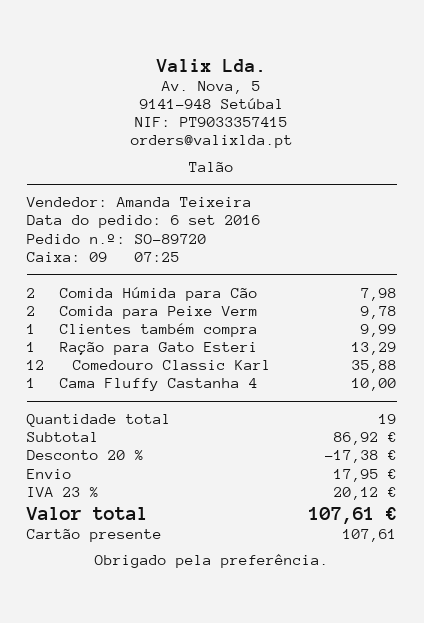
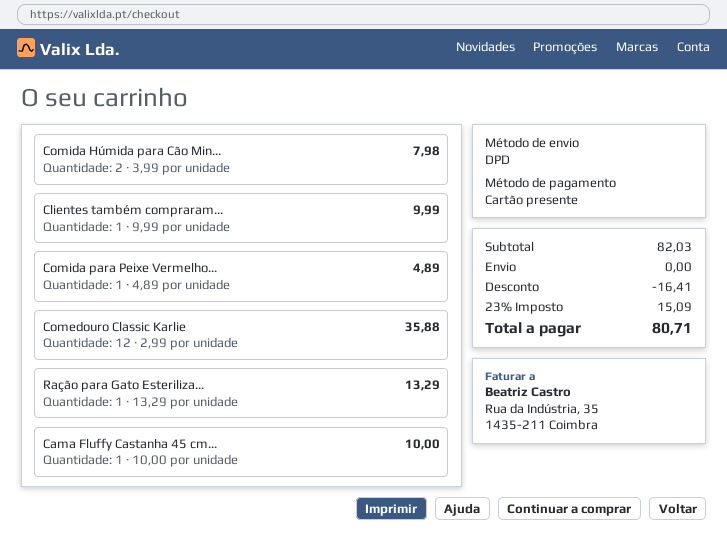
Comida para Peixe Verm: 2 for 9.78 -> 1 for 4.89
subtotal: 86.92 -> 82.03
discount: 17.38 -> 16.41
shipping: 17.95 -> 0.00
tax: 23% = 20.12 -> 23% = 15.09
total: 107.61 -> 80.71

